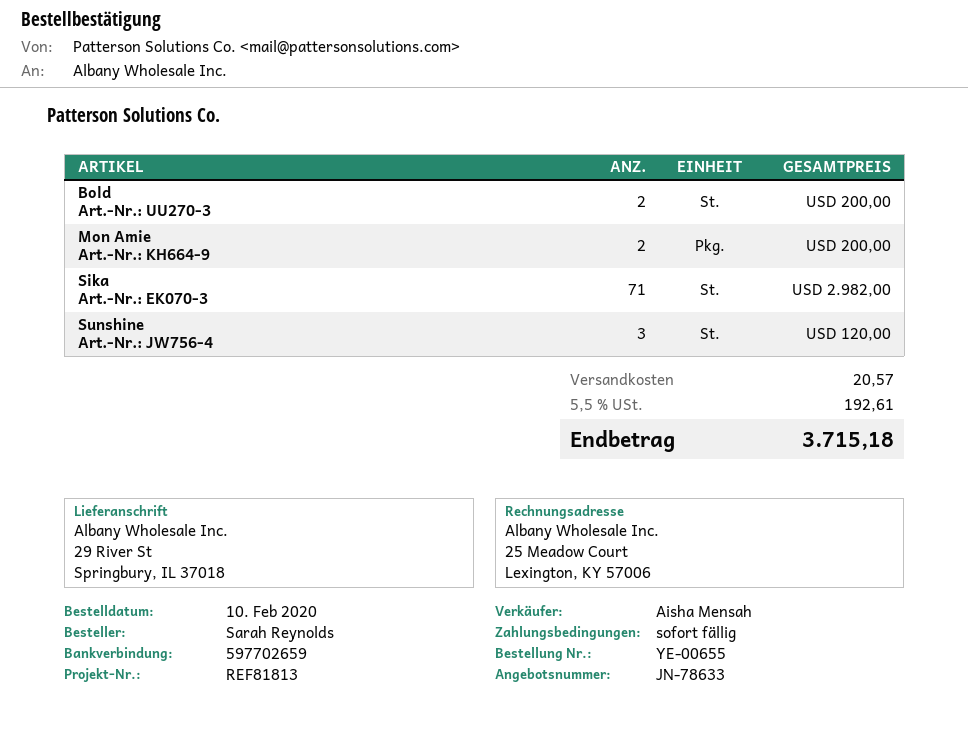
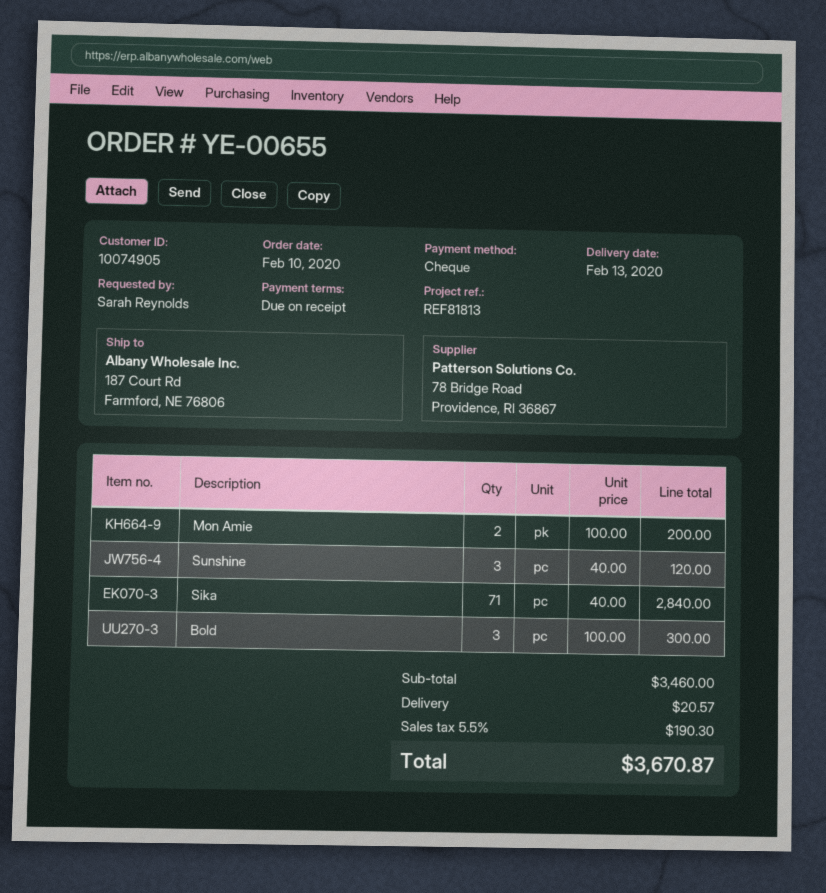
ship to: 29 River St, Springbury, IL 37018 -> 187 Court Rd, Farmford, NE 76806
Bold: 2 for 200.00 -> 3 for 300.00
Sika: 71 for 2982.00 -> 71 for 2840.00
tax: 5.5% = 192.61 -> 5.5% = 190.30
total: 3715.18 -> 3670.87

